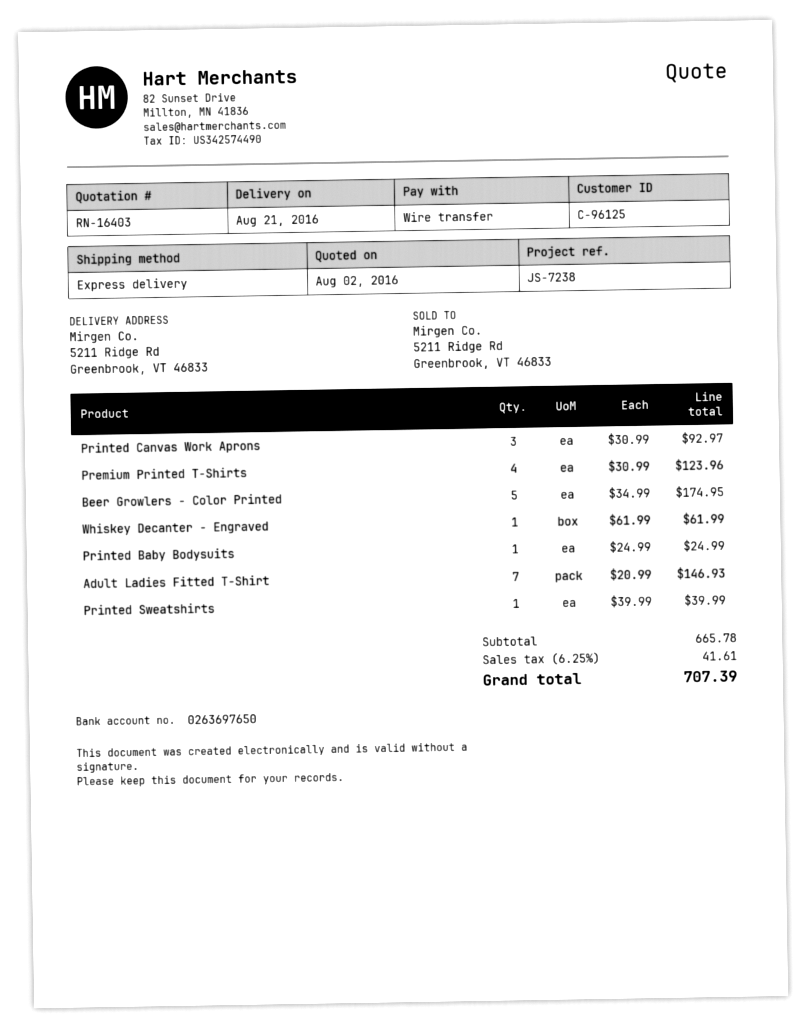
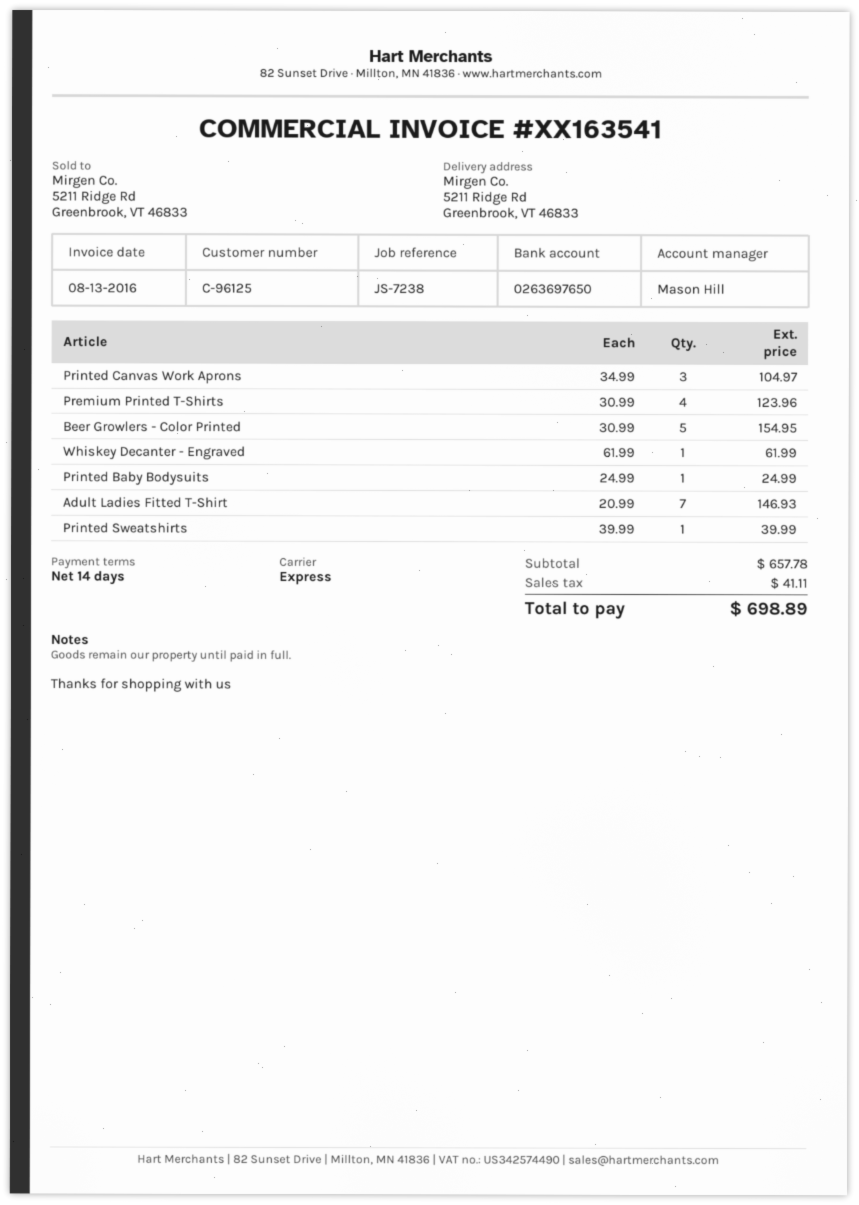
Printed Canvas Work Aprons: 3 x 30.99 = 92.97 -> 3 x 34.99 = 104.97
Beer Growlers - Color Printed: 5 x 34.99 = 174.95 -> 5 x 30.99 = 154.95
subtotal: 665.78 -> 657.78
tax: 41.61 -> 41.11
total: 707.39 -> 698.89

